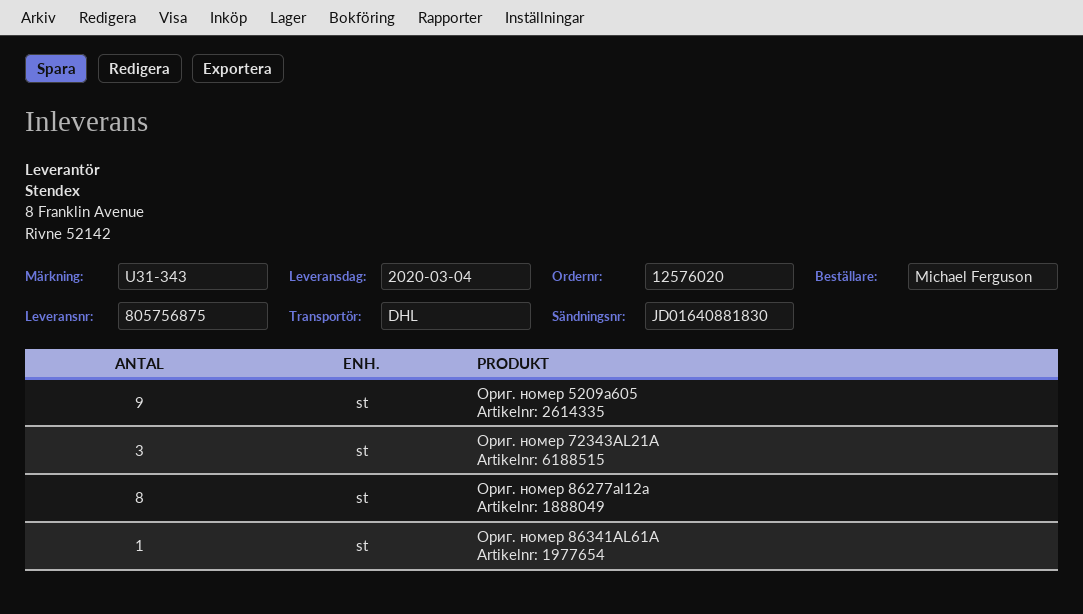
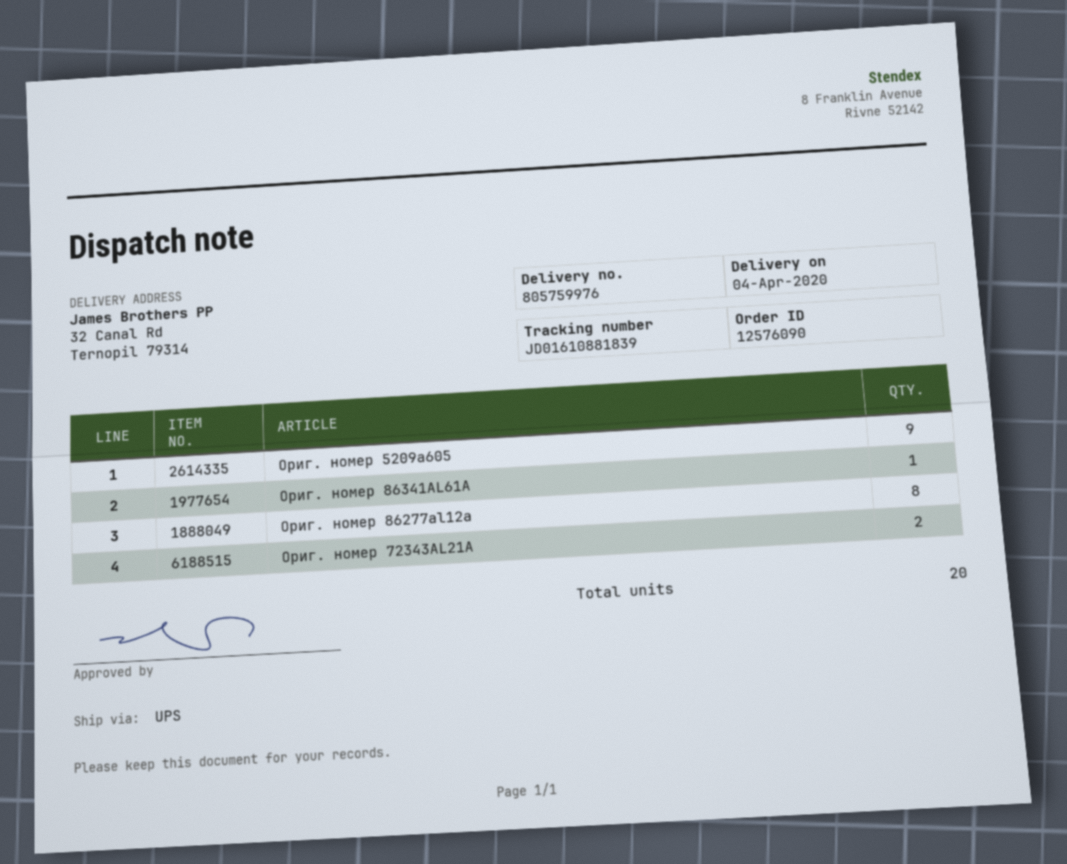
order number: 12576020 -> 12576090
delivery note number: 805756875 -> 805759976
delivery date: 2020-03-04 -> 2020-04-04
shipping method: DHL -> UPS
tracking number: JD01640881830 -> JD01610881839
Ориг. номер 72343AL21A: 3 -> 2

